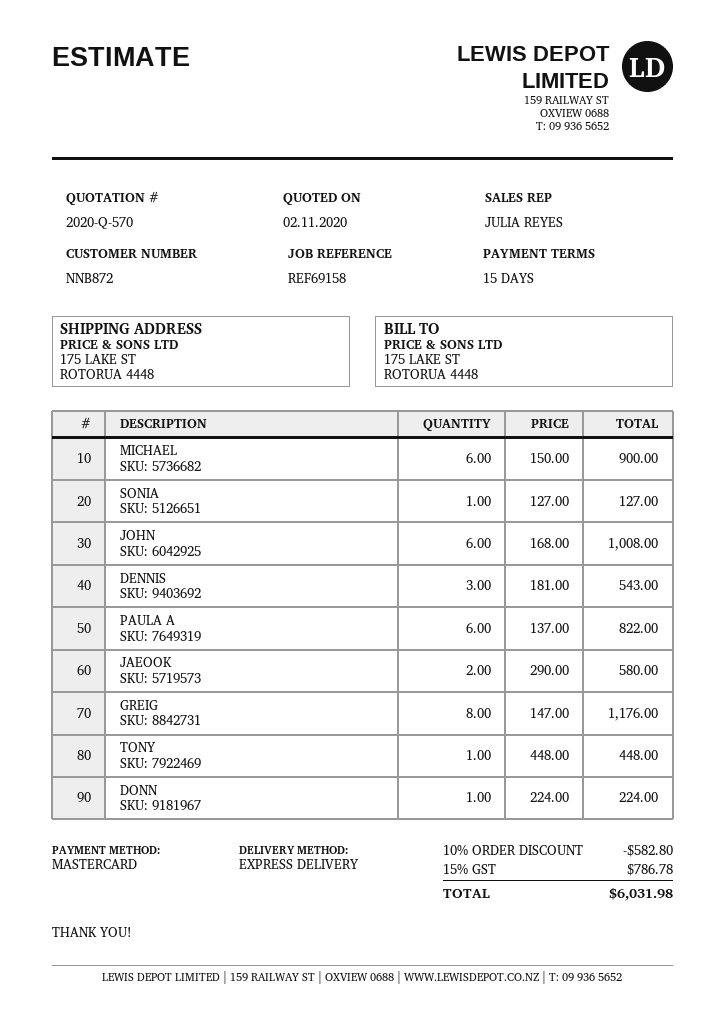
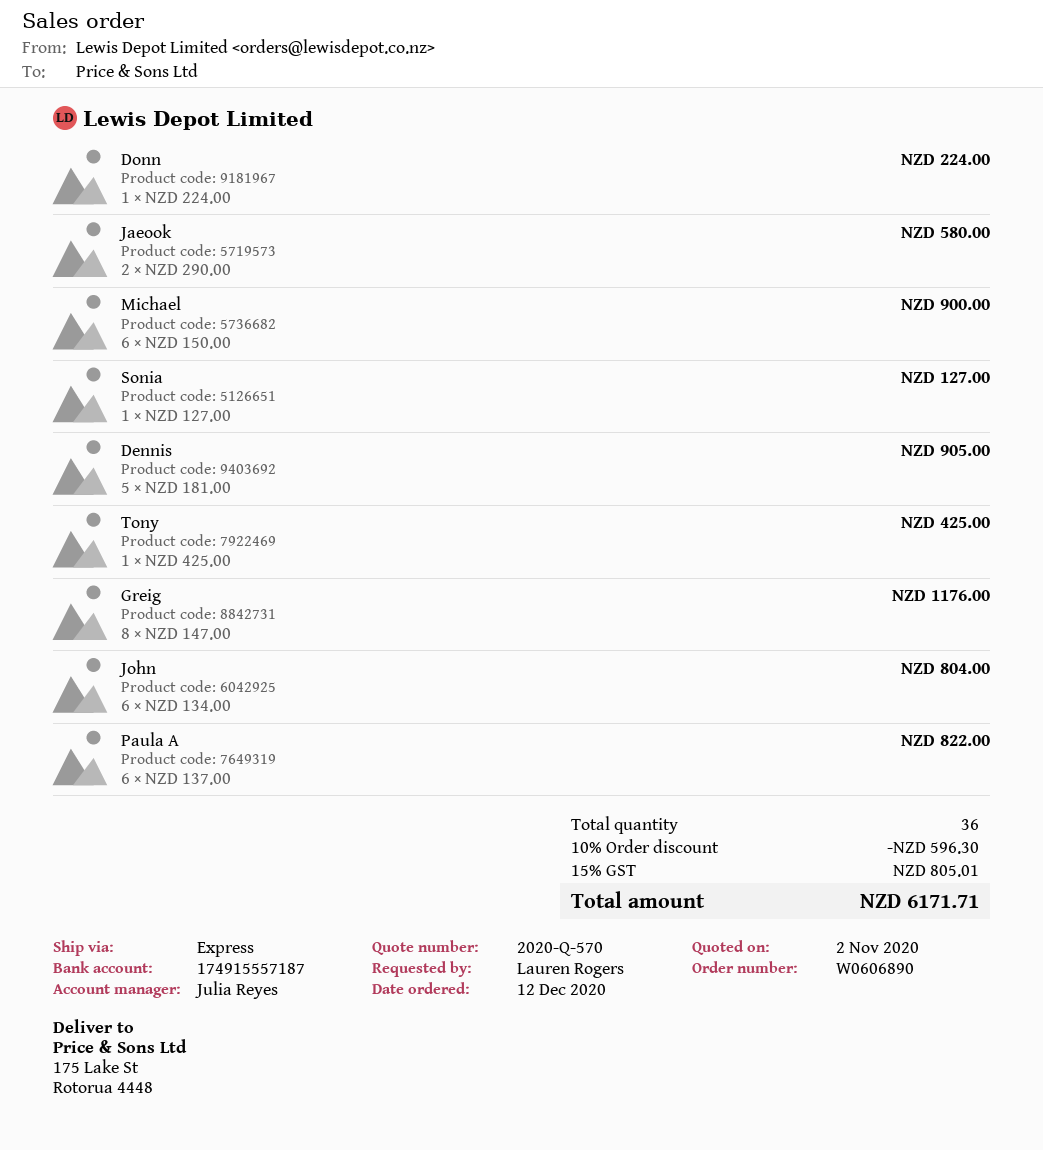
JOHN: 6 x 168.00 = 1008.00 -> 6 x 134.00 = 804.00
DENNIS: 3 x 181.00 = 543.00 -> 5 x 181.00 = 905.00
TONY: 1 x 448.00 = 448.00 -> 1 x 425.00 = 425.00
discount: 10% = 582.80 -> 10% = 596.30
tax: 15% = 786.78 -> 15% = 805.01
total: 6031.98 -> 6171.71

